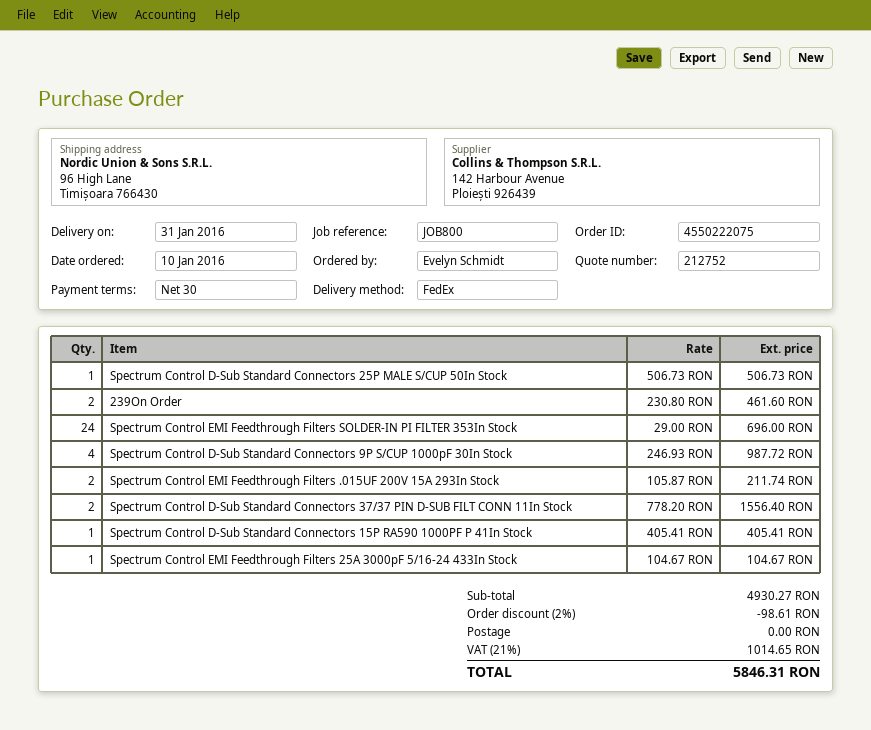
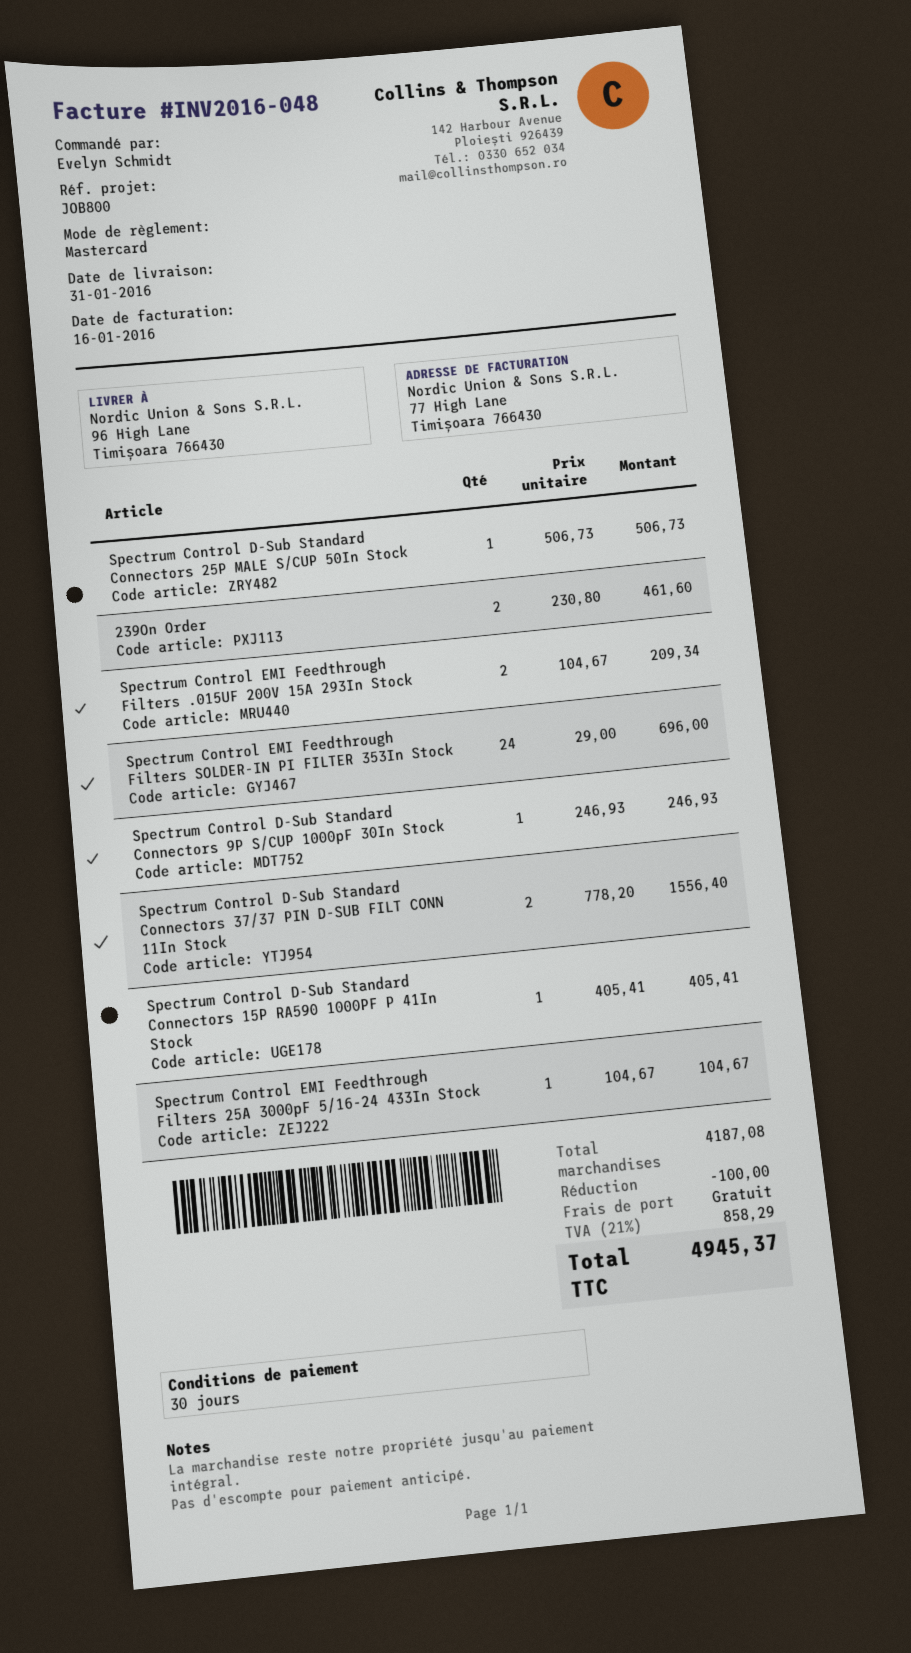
Spectrum Control D-Sub Standard Connectors 9P S/CUP 1000pF 30In Stock: 4 x 246.93 = 987.72 -> 1 x 246.93 = 246.93
Spectrum Control EMI Feedthrough Filters .015UF 200V 15A 293In Stock: 2 x 105.87 = 211.74 -> 2 x 104.67 = 209.34
subtotal: 4930.27 -> 4187.08
discount: 98.61 -> 100.00
tax: 21% = 1014.65 -> 21% = 858.29
total: 5846.31 -> 4945.37

